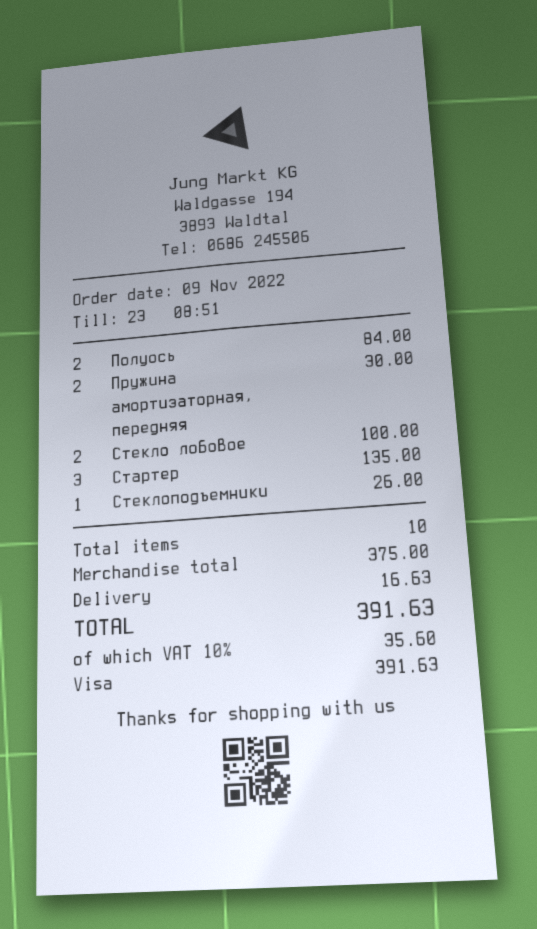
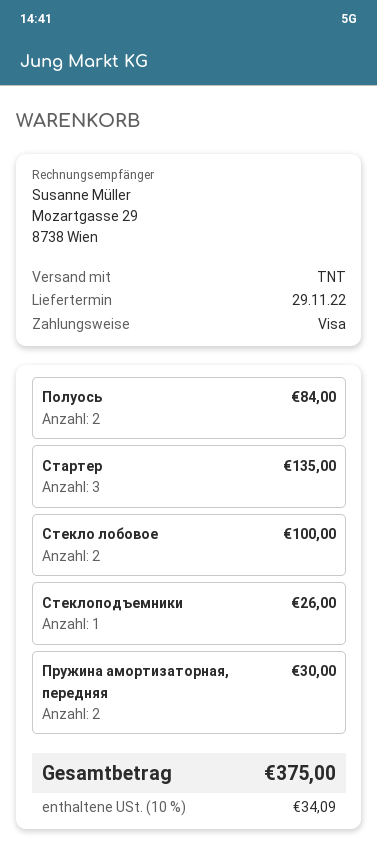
shipping: 16.63 -> none
tax: 10% = 35.60 -> 10% = 34.09
total: 391.63 -> 375.00

